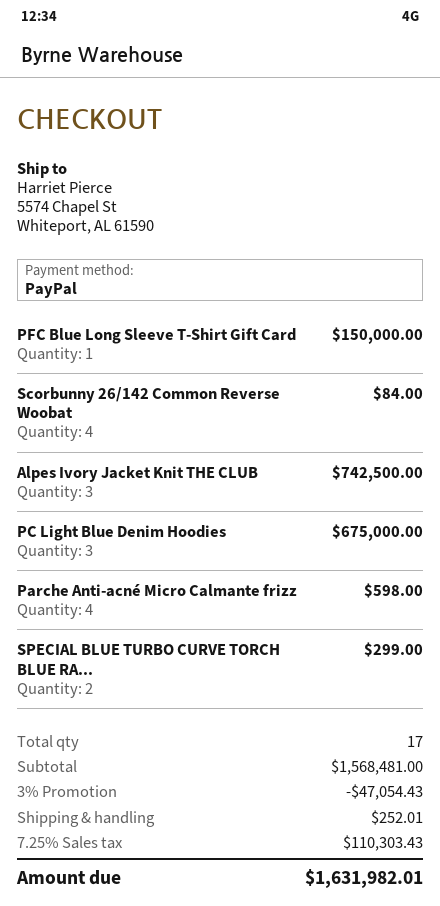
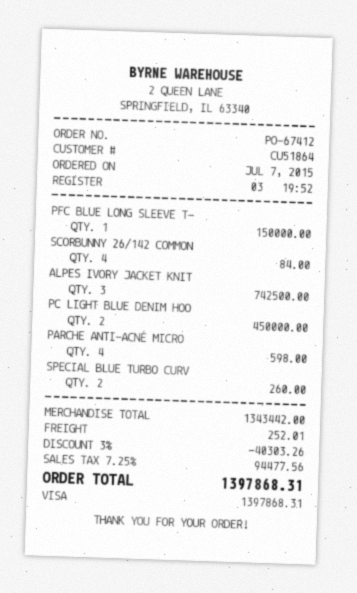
payment method: PayPal -> Visa
PC Light Blue Denim Hoodies: 3 for 675000.00 -> 2 for 450000.00
SPECIAL BLUE TURBO CURVE TORCH BLUE RA...: 2 for 299.00 -> 2 for 260.00
subtotal: 1568481.00 -> 1343442.00
discount: 3% = 47054.43 -> 3% = 40303.26
tax: 7.25% = 110303.43 -> 7.25% = 94477.56
total: 1631982.01 -> 1397868.31

